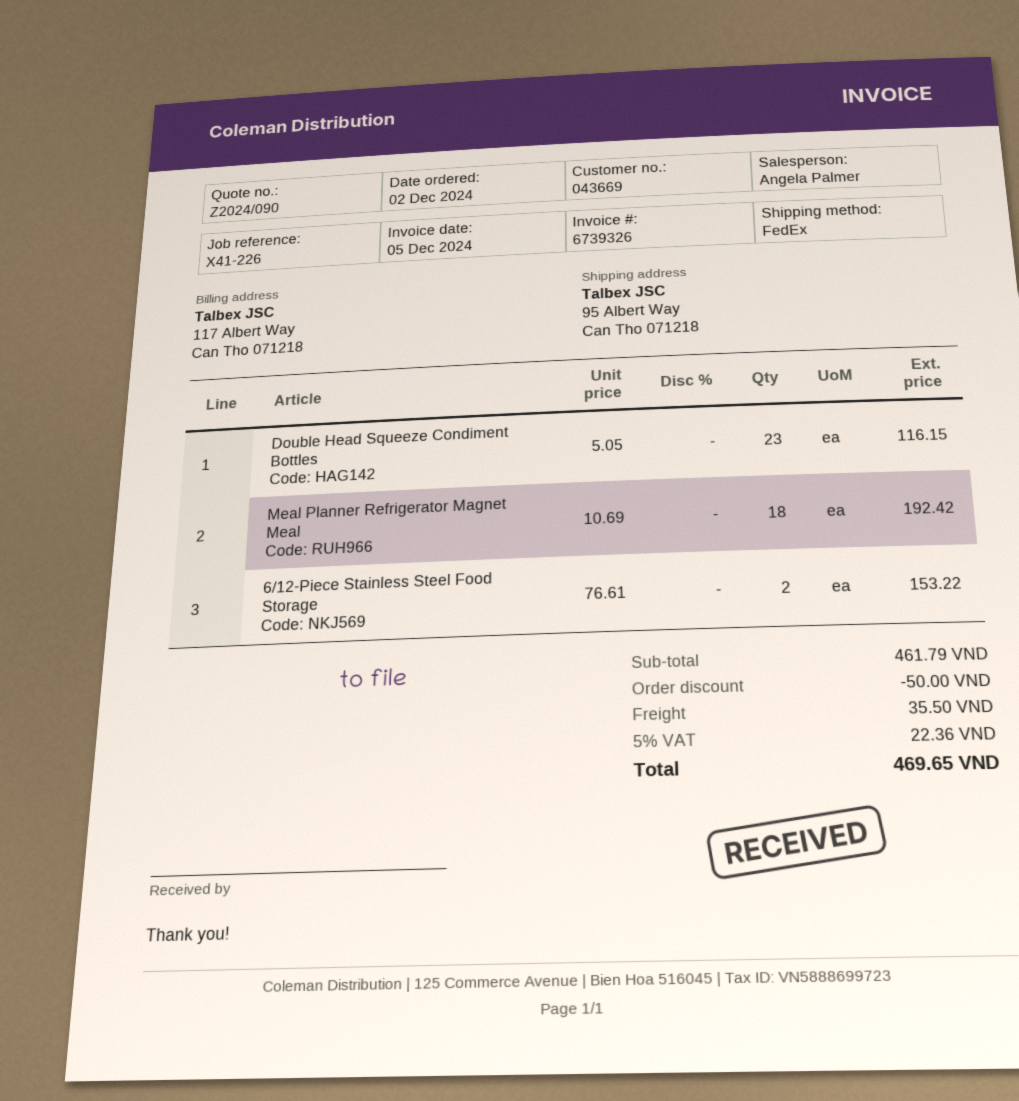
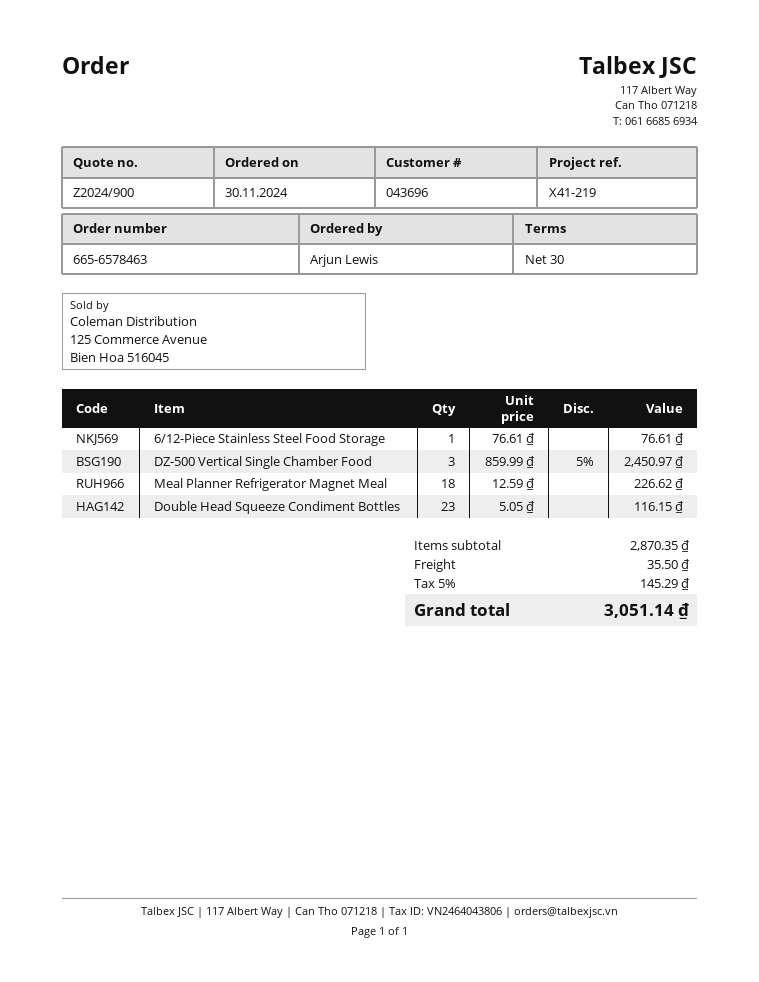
quote number: Z2024/090 -> Z2024/900
order date: 2024-12-02 -> 2024-11-30
customer number: 043669 -> 043696
reference: X41-226 -> X41-219
Meal Planner Refrigerator Magnet Meal: 18 x 10.69 = 192.42 -> 18 x 12.59 = 226.62
6/12-Piece Stainless Steel Food Storage: 2 x 76.61 = 153.22 -> 1 x 76.61 = 76.61
DZ-500 Vertical Single Chamber Food: none -> 3 x 859.99 - 5% = 2450.97
subtotal: 461.79 -> 2870.35
discount: 50.00 -> none
tax: 5% = 22.36 -> 5% = 145.29
total: 469.65 -> 3051.14

